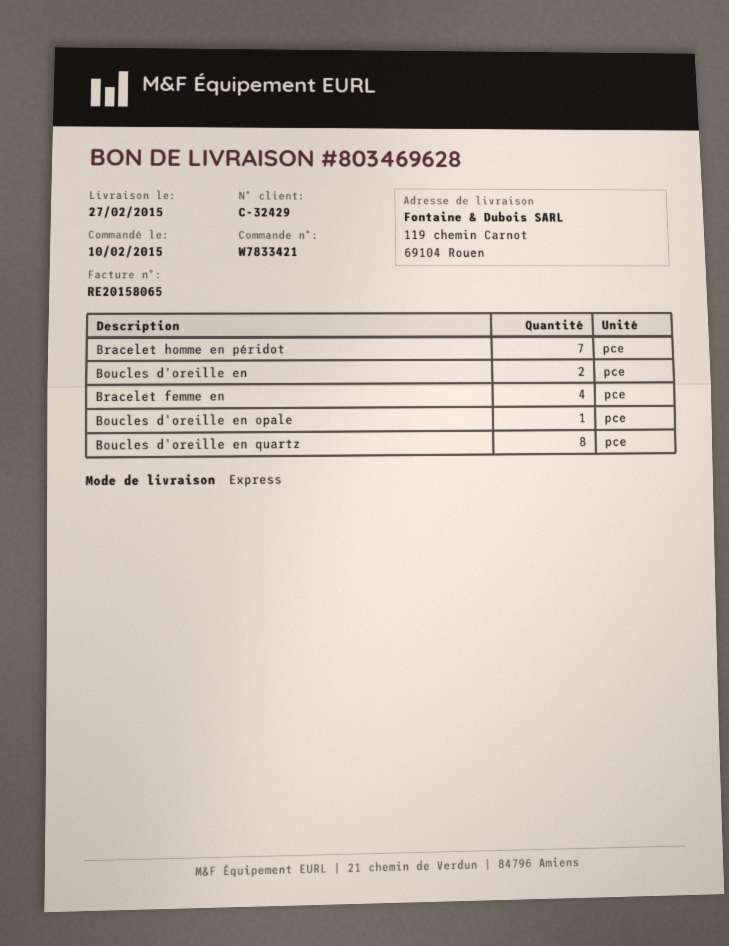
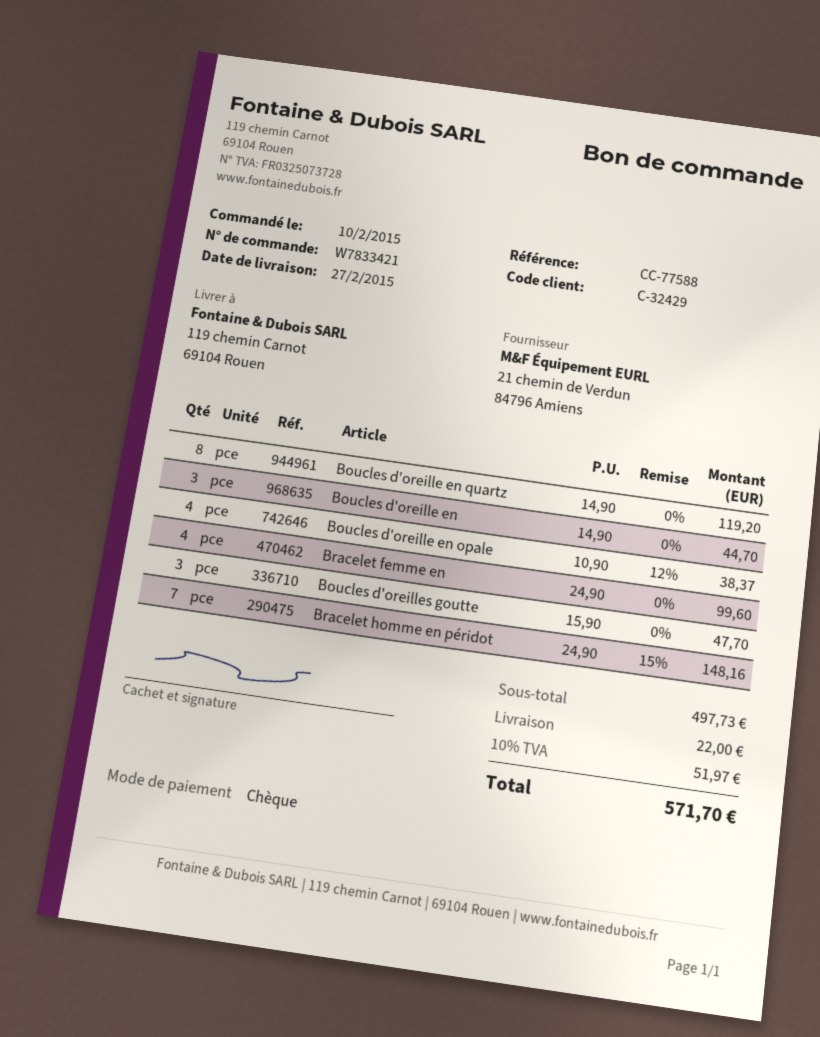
Boucles d'oreille en: 2 -> 3
Boucles d'oreille en opale: 1 -> 4
Boucles d'oreilles goutte: none -> 3

